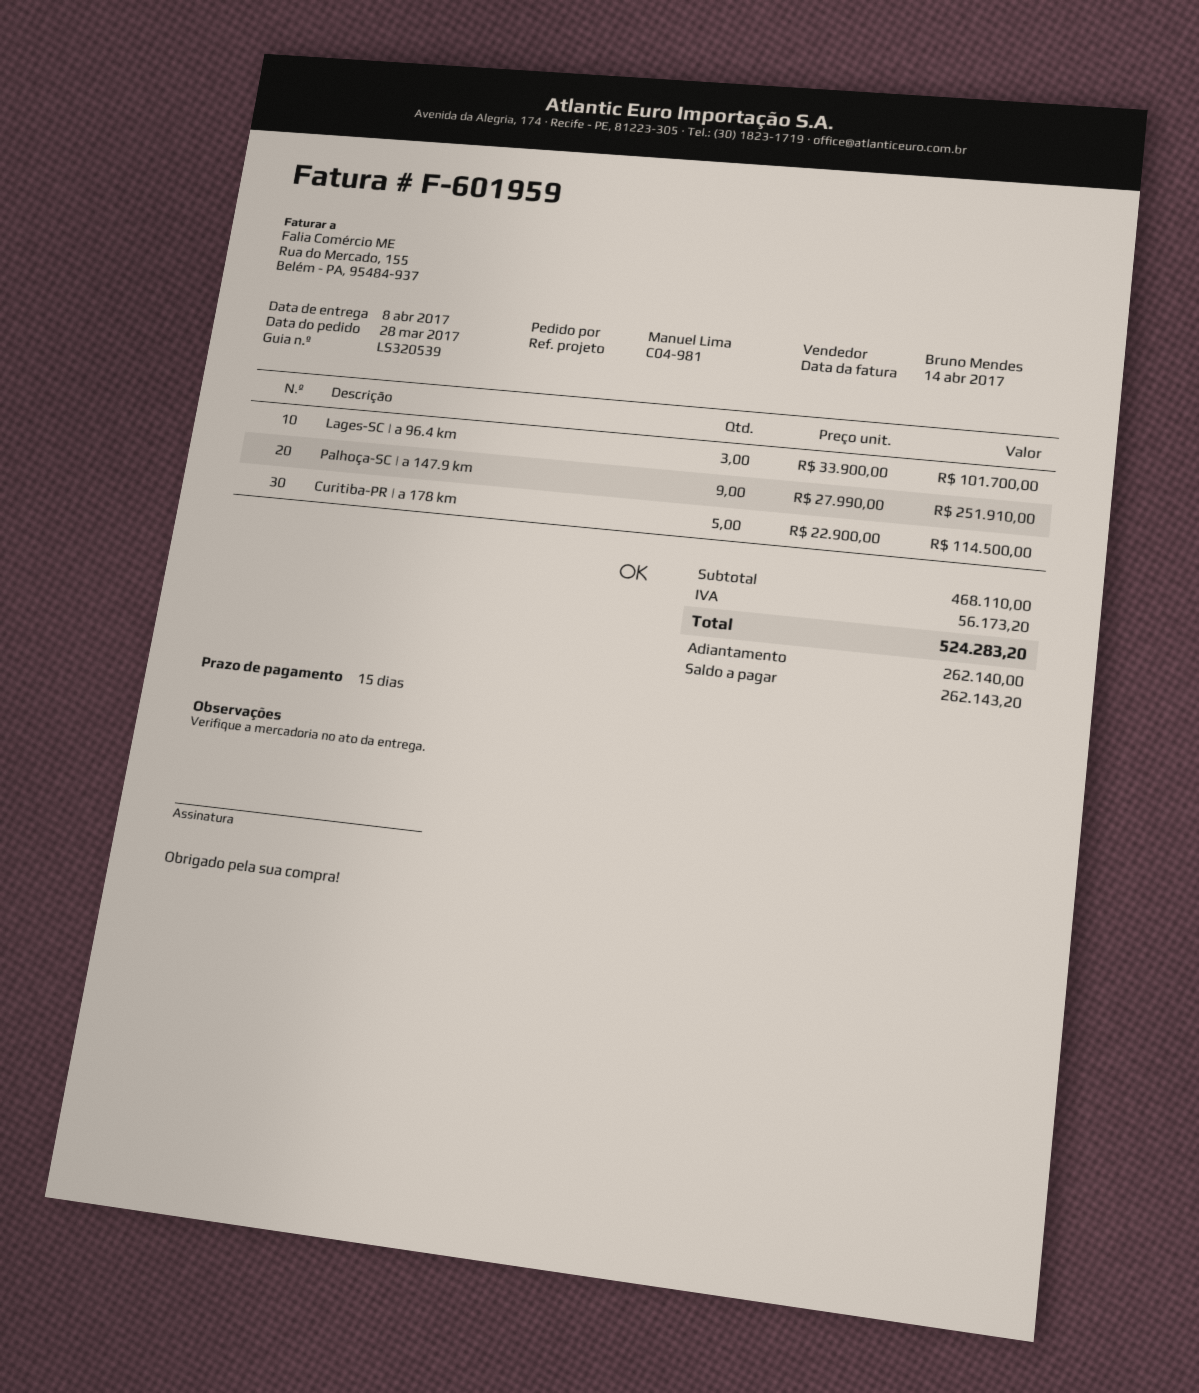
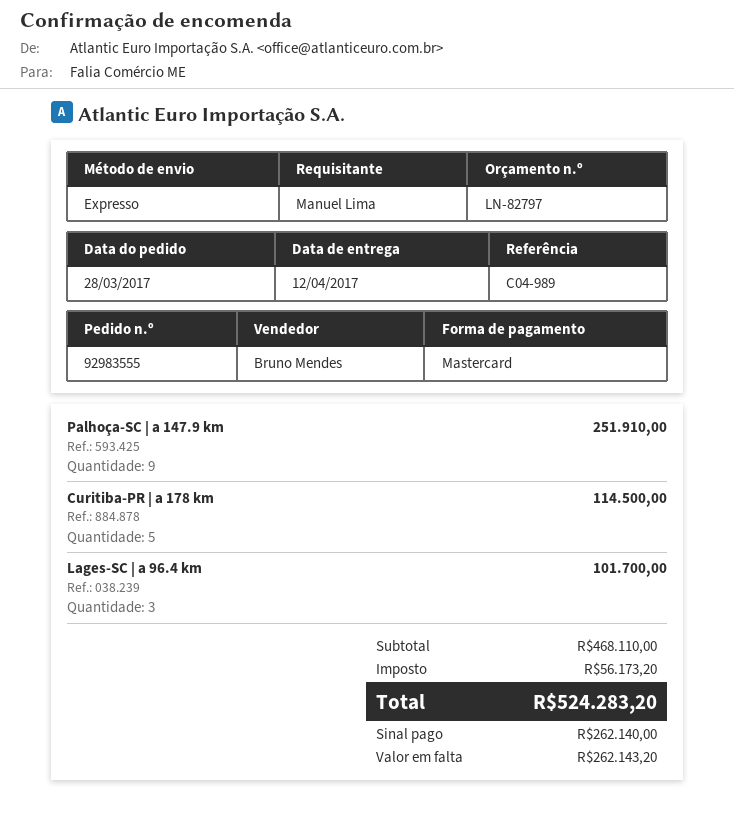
delivery date: 2017-04-08 -> 2017-04-12
reference: C04-981 -> C04-989

